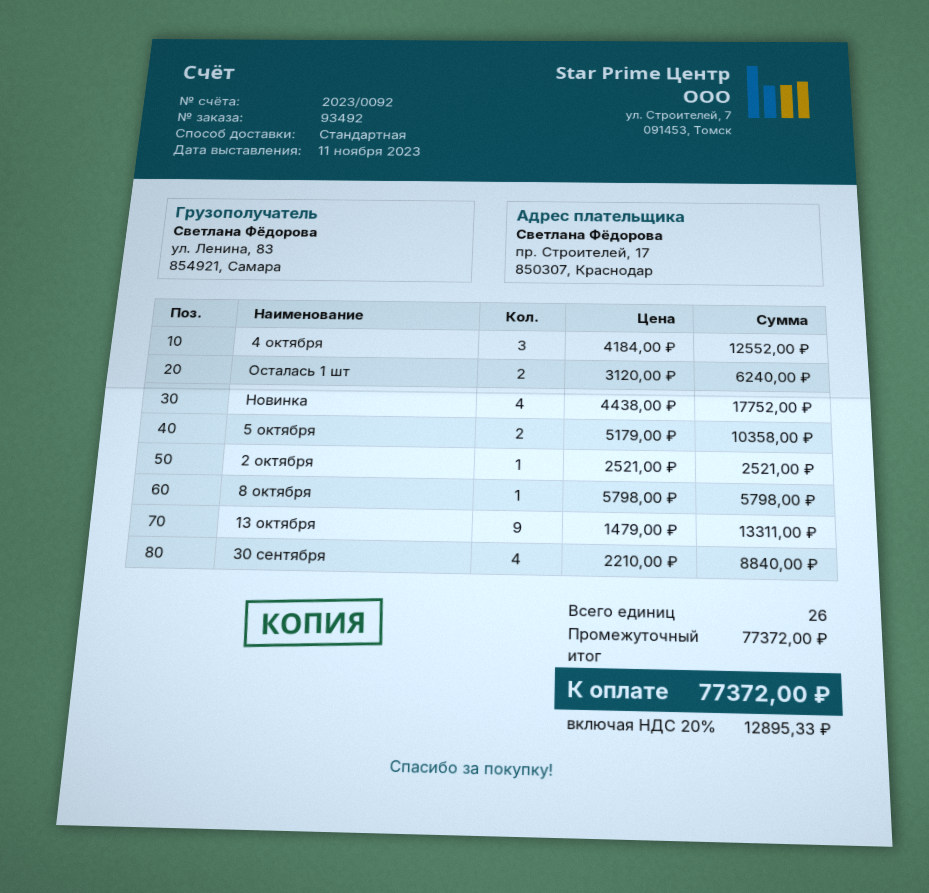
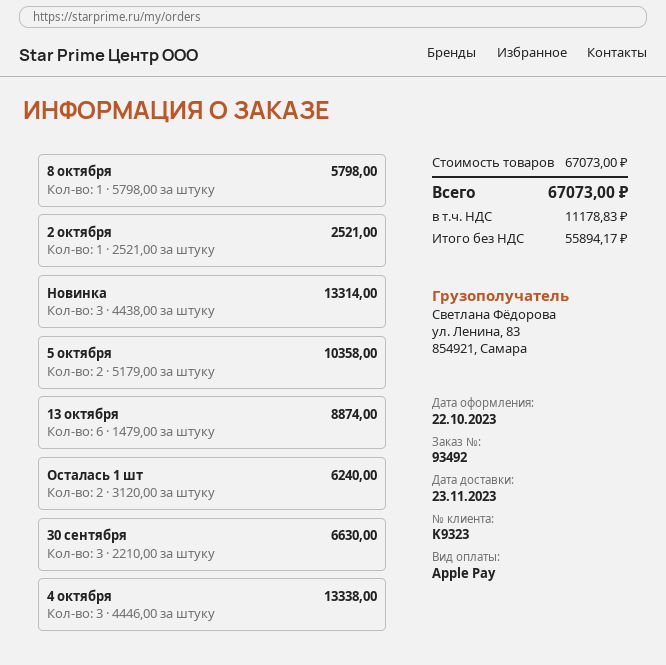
4 октября: 3 x 4184.00 = 12552.00 -> 3 x 4446.00 = 13338.00
Новинка: 4 x 4438.00 = 17752.00 -> 3 x 4438.00 = 13314.00
13 октября: 9 x 1479.00 = 13311.00 -> 6 x 1479.00 = 8874.00
30 сентября: 4 x 2210.00 = 8840.00 -> 3 x 2210.00 = 6630.00
subtotal: 77372.00 -> 67073.00
tax: 12895.33 -> 11178.83
total: 77372.00 -> 67073.00

